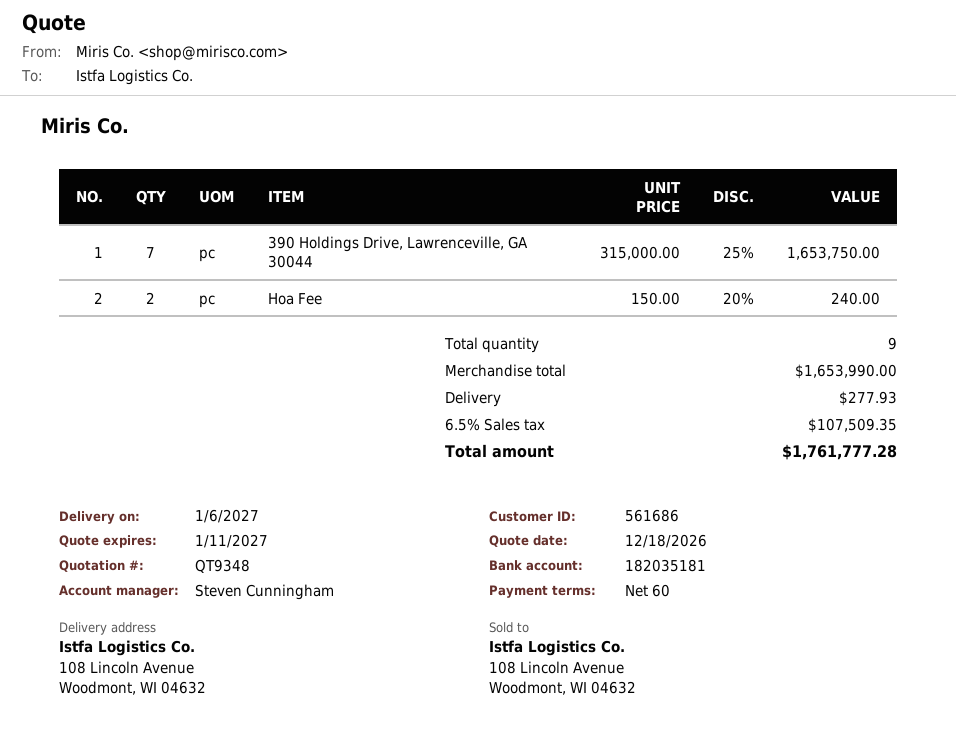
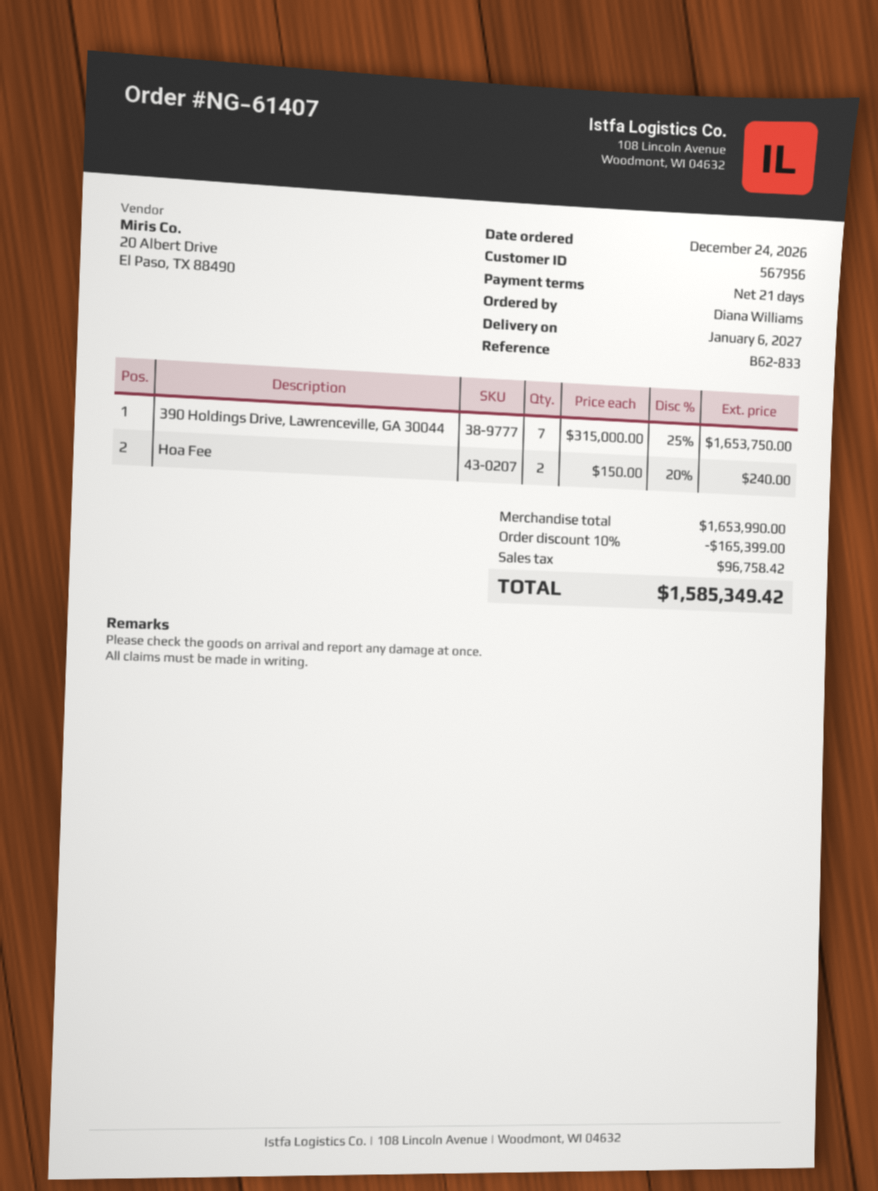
payment terms: 60 days -> 21 days
customer number: 561686 -> 567956
discount: none -> 10% = 165399.00
shipping: 277.93 -> none
tax: 107509.35 -> 96758.42
total: 1761777.28 -> 1585349.42

